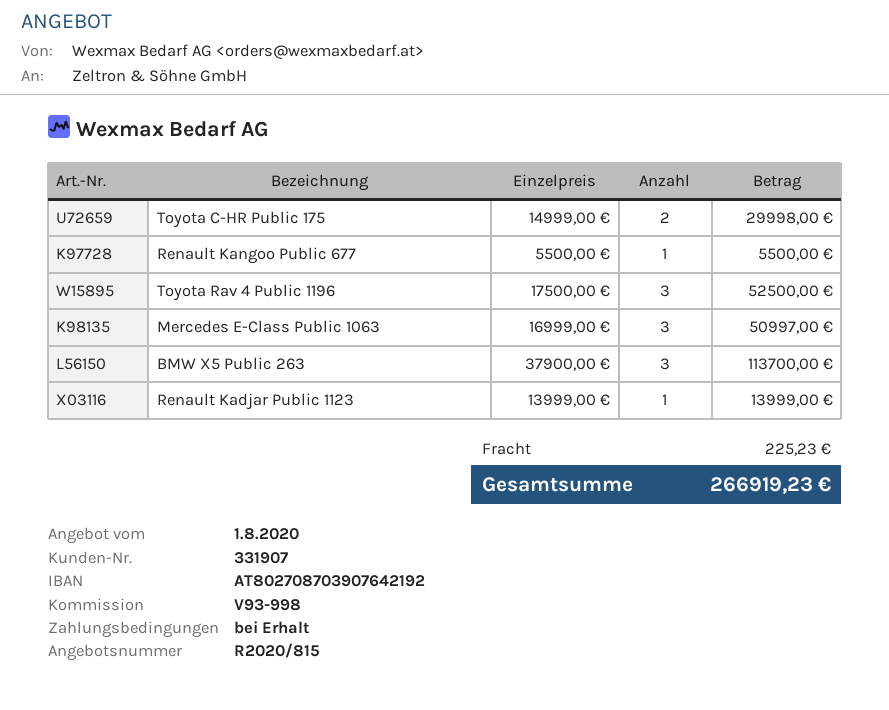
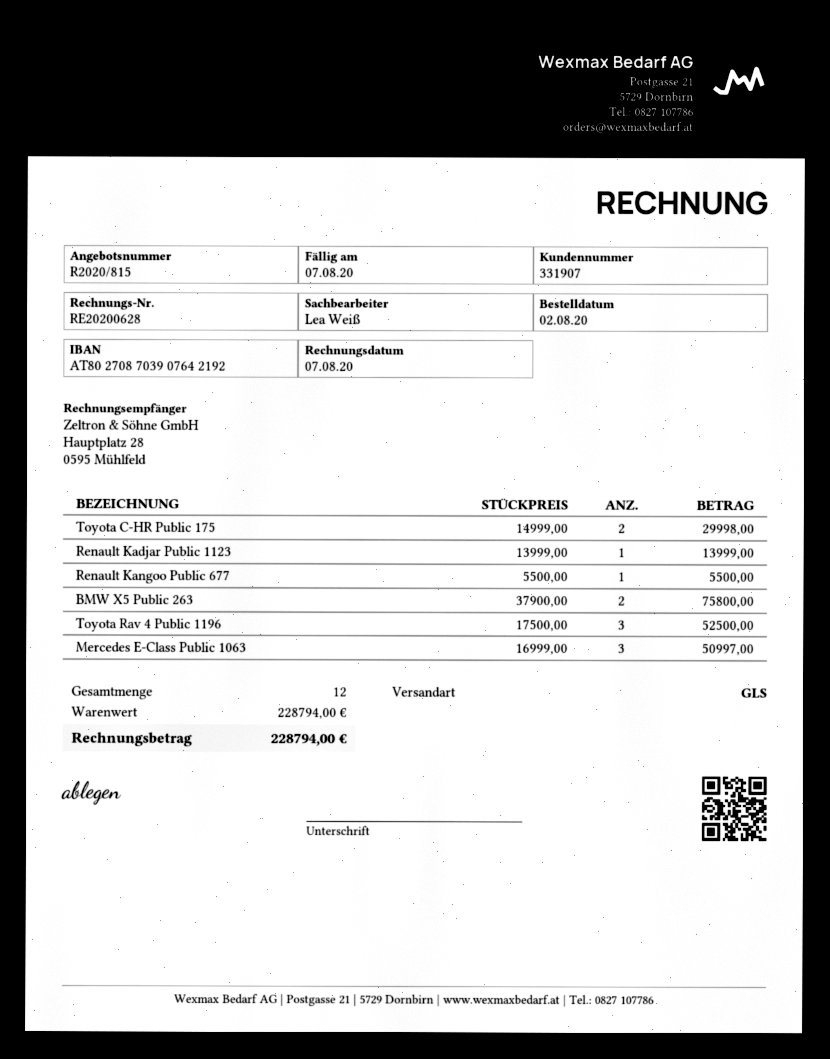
BMW X5 Public 263: 3 x 37900.00 = 113700.00 -> 2 x 37900.00 = 75800.00
shipping: 225.23 -> none
total: 266919.23 -> 228794.00

